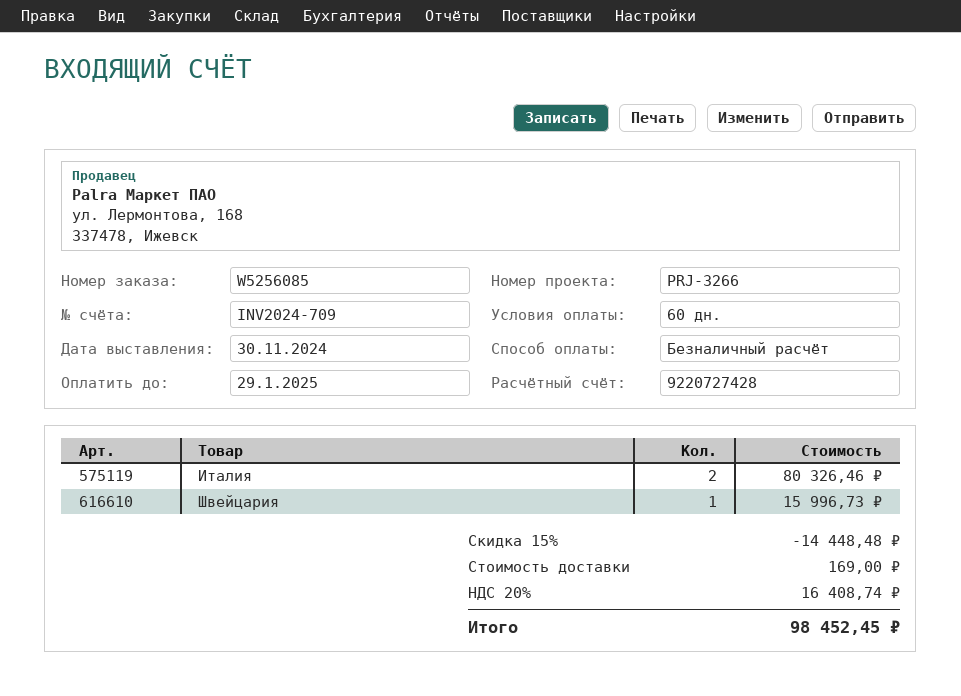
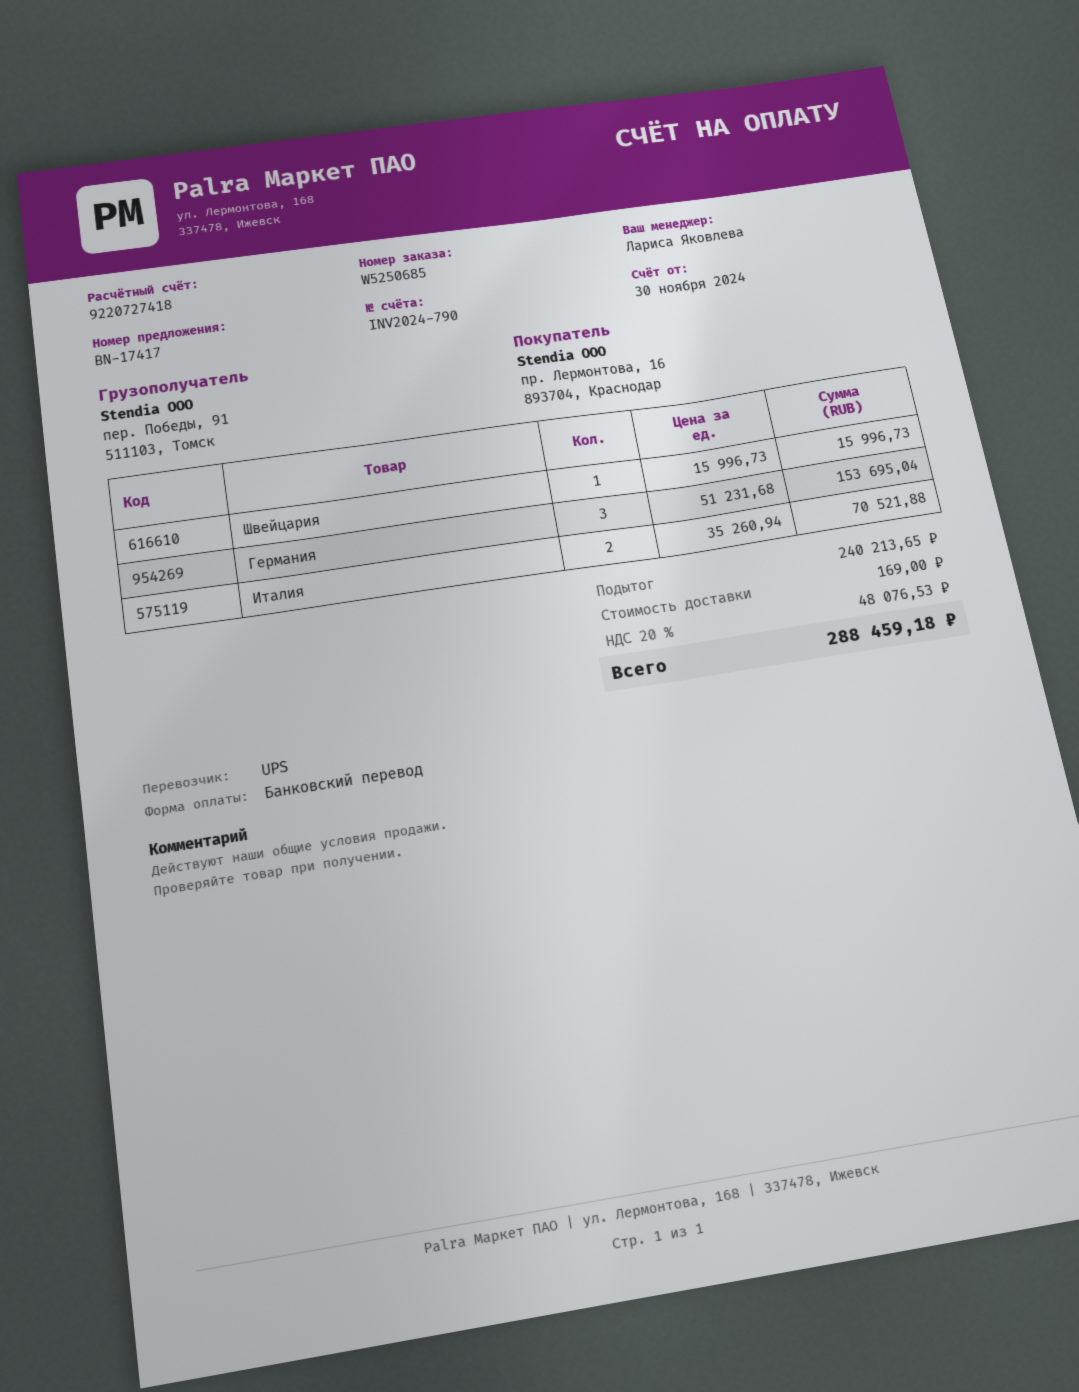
order number: W5256085 -> W5250685
invoice number: INV2024-709 -> INV2024-790
bank account: 9220727428 -> 9220727418
Италия: 2 for 80326.46 -> 2 for 70521.88
Германия: none -> 3 for 153695.04
discount: 15% = 14448.48 -> none
tax: 20% = 16408.74 -> 20% = 48076.53
total: 98452.45 -> 288459.18

